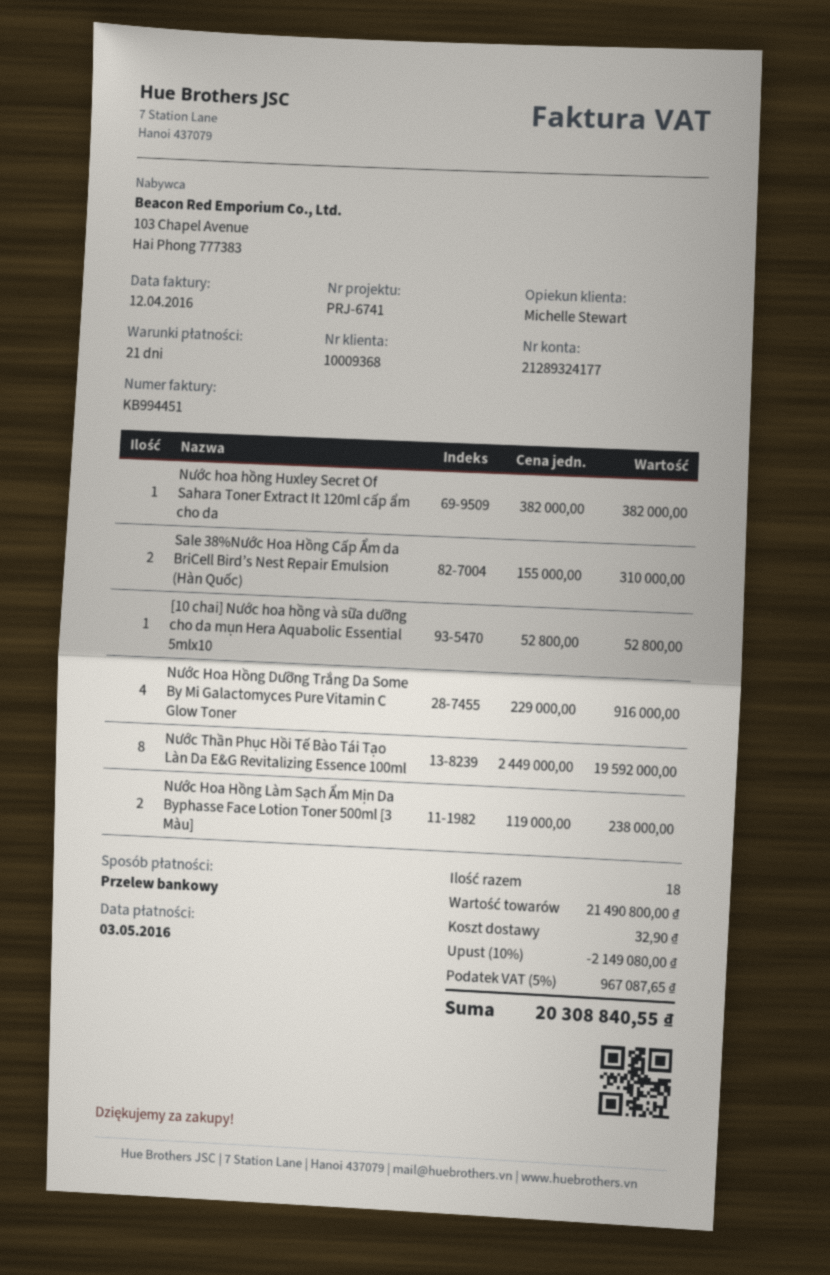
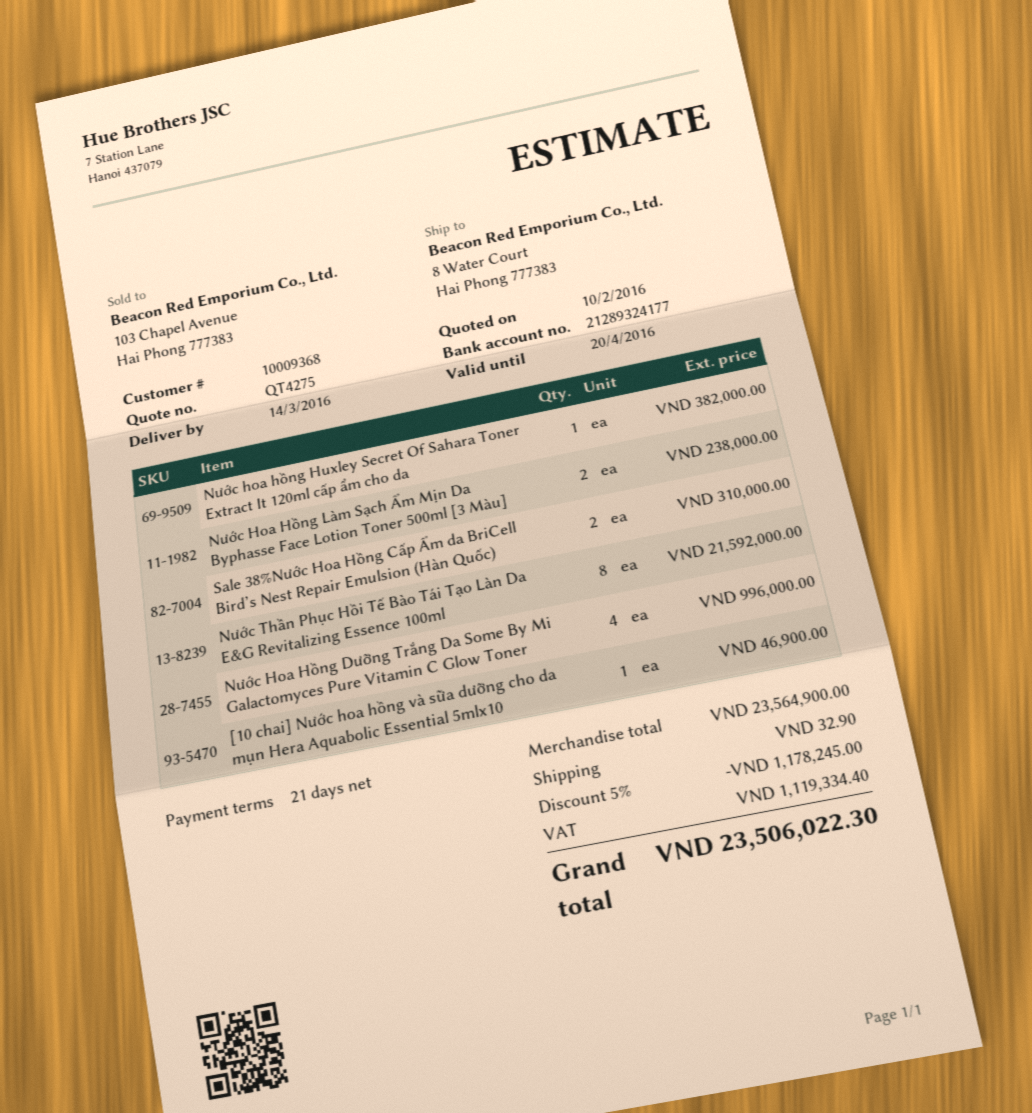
[10 chai] Nước hoa hồng và sữa dưỡng cho da mụn Hera Aquabolic Essential 5mlx10: 1 for 52800.00 -> 1 for 46900.00
Nước Hoa Hồng Dưỡng Trắng Da Some By Mi Galactomyces Pure Vitamin C Glow Toner: 4 for 916000.00 -> 4 for 996000.00
Nước Thần Phục Hồi Tế Bào Tái Tạo Làn Da E&G Revitalizing Essence 100ml: 8 for 19592000.00 -> 8 for 21592000.00
subtotal: 21490800.00 -> 23564900.00
discount: 10% = 2149080.00 -> 5% = 1178245.00
tax: 967087.65 -> 1119334.40
total: 20308840.55 -> 23506022.30

